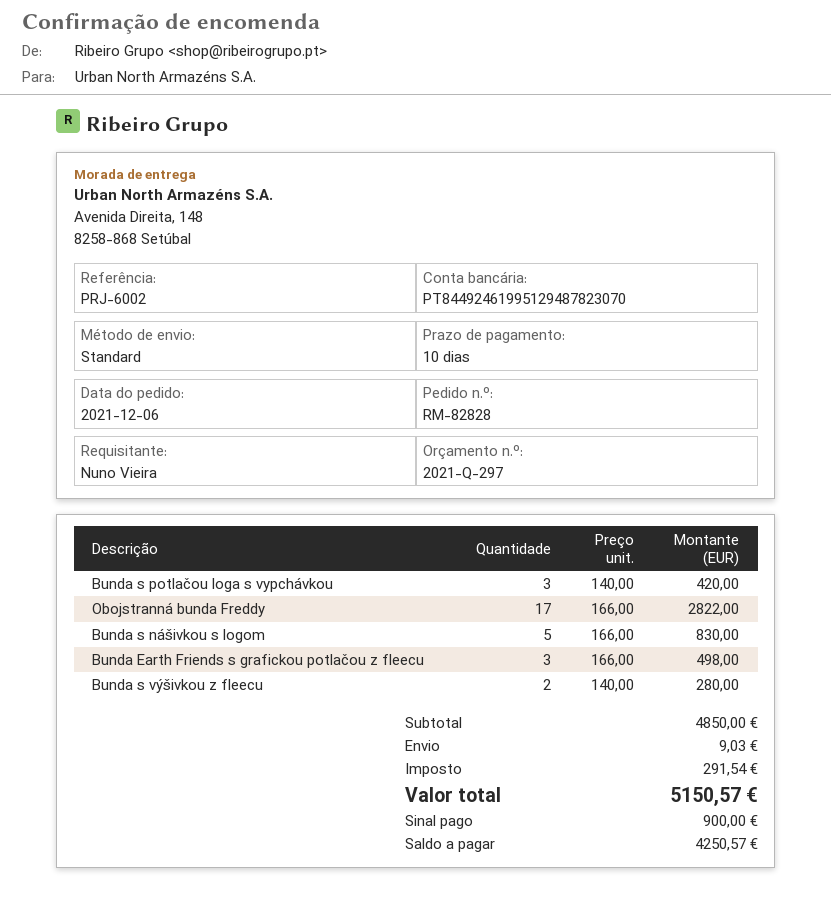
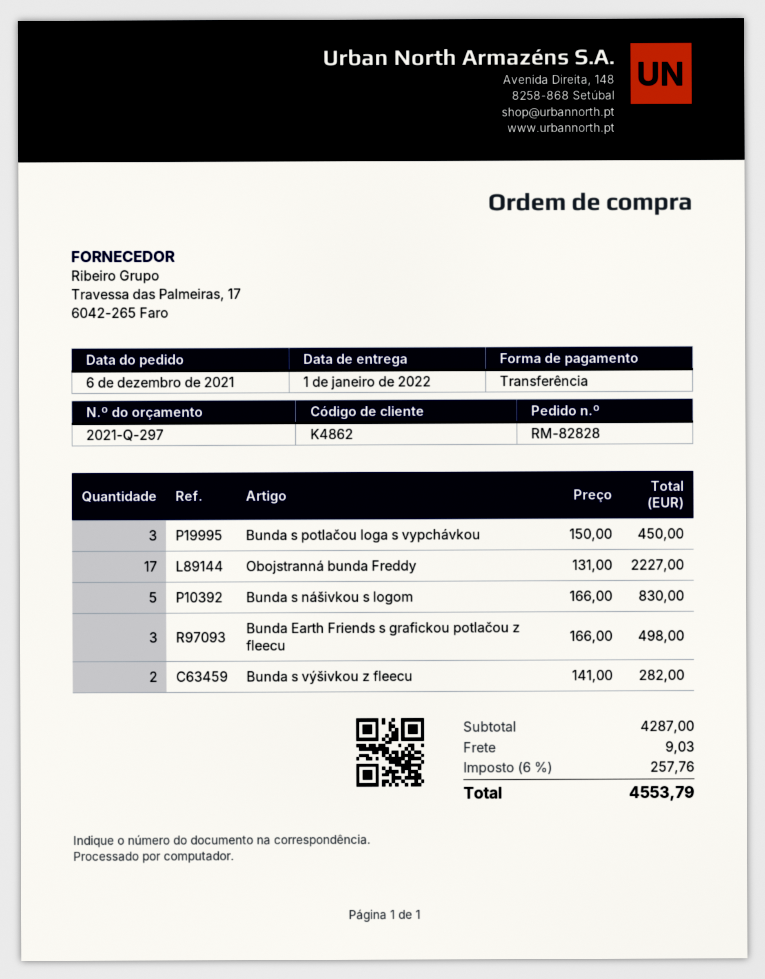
Bunda s potlačou loga s vypchávkou: 3 x 140.00 = 420.00 -> 3 x 150.00 = 450.00
Obojstranná bunda Freddy: 17 x 166.00 = 2822.00 -> 17 x 131.00 = 2227.00
Bunda s výšivkou z fleecu: 2 x 140.00 = 280.00 -> 2 x 141.00 = 282.00
subtotal: 4850.00 -> 4287.00
tax: 291.54 -> 257.76
total: 5150.57 -> 4553.79

